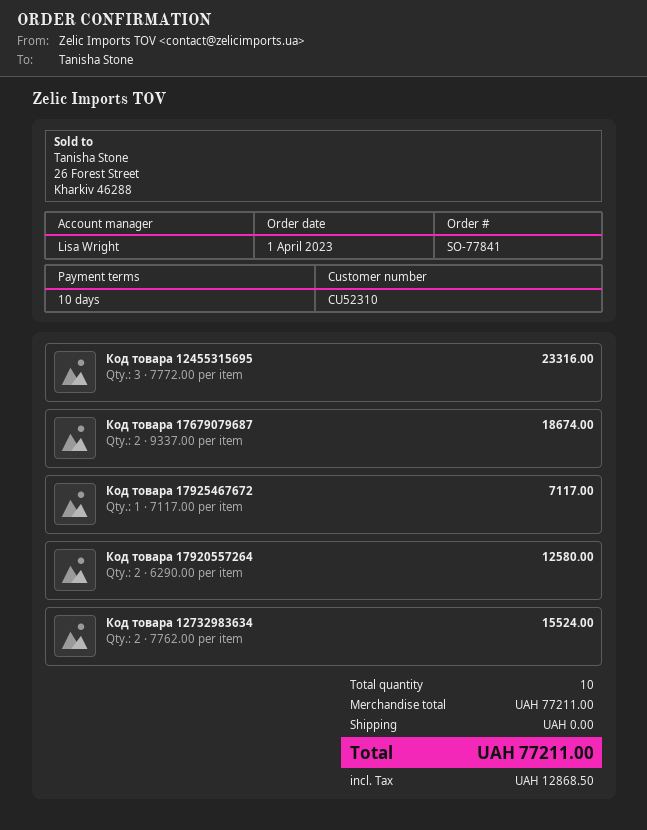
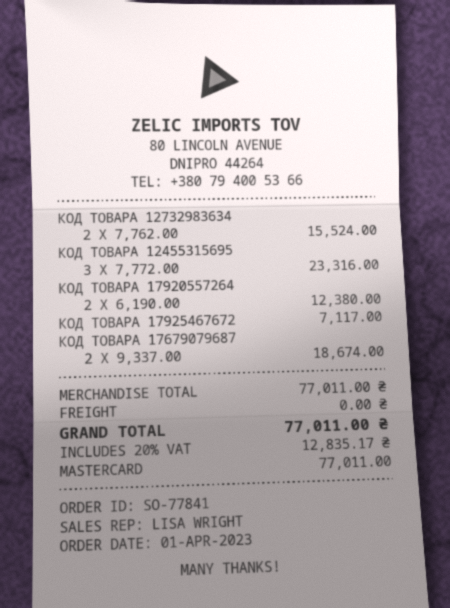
Код товара 17920557264: 2 x 6290.00 = 12580.00 -> 2 x 6190.00 = 12380.00
subtotal: 77211.00 -> 77011.00
tax: 12868.50 -> 12835.17
total: 77211.00 -> 77011.00

